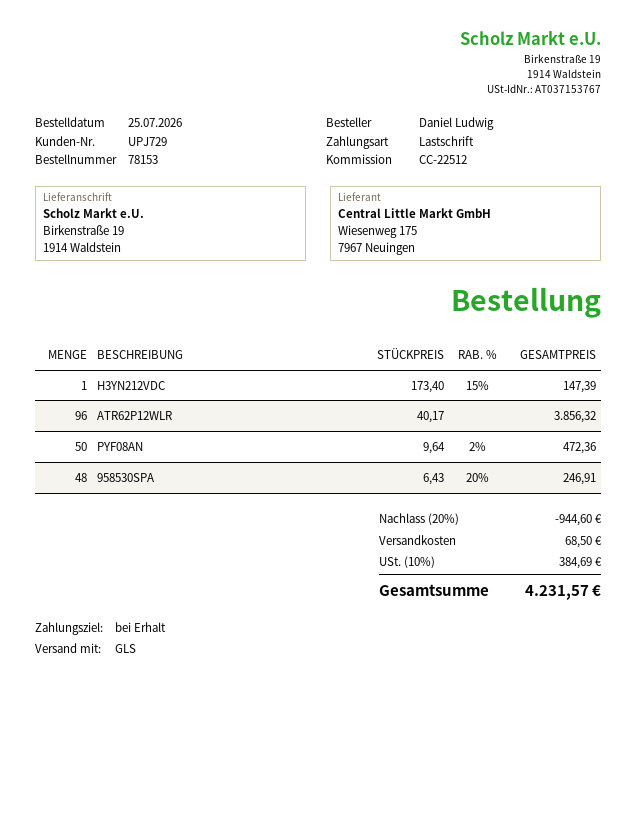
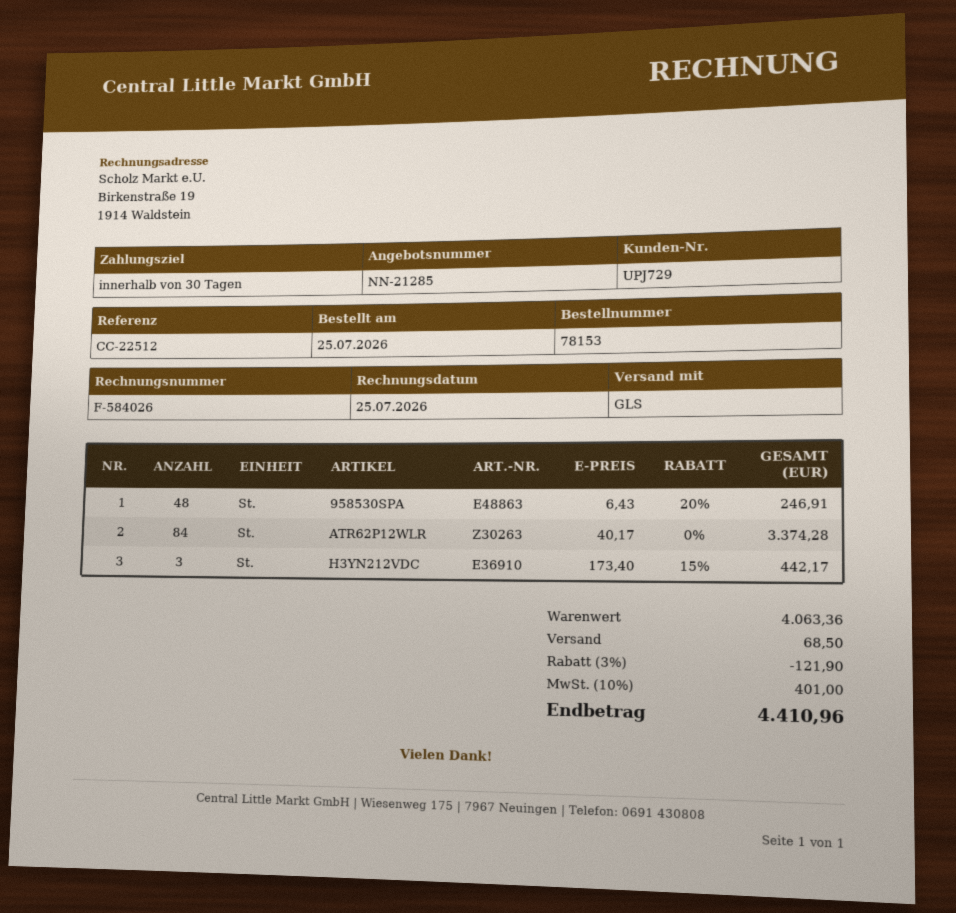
payment terms: on receipt -> 30 days
H3YN212VDC: 1 x 173.40 - 15% = 147.39 -> 3 x 173.40 - 15% = 442.17
ATR62P12WLR: 96 x 40.17 = 3856.32 -> 84 x 40.17 = 3374.28
PYF08AN: 50 x 9.64 - 2% = 472.36 -> none
discount: 20% = 944.60 -> 3% = 121.90
tax: 10% = 384.69 -> 10% = 401.00
total: 4231.57 -> 4410.96

